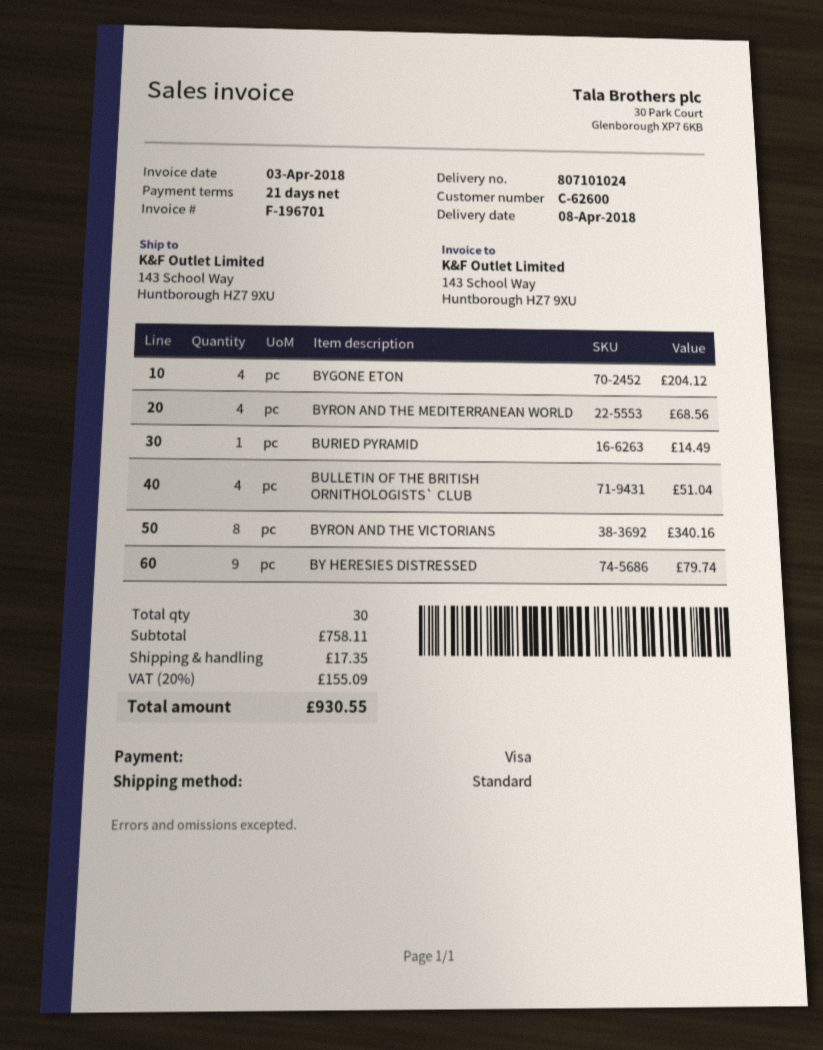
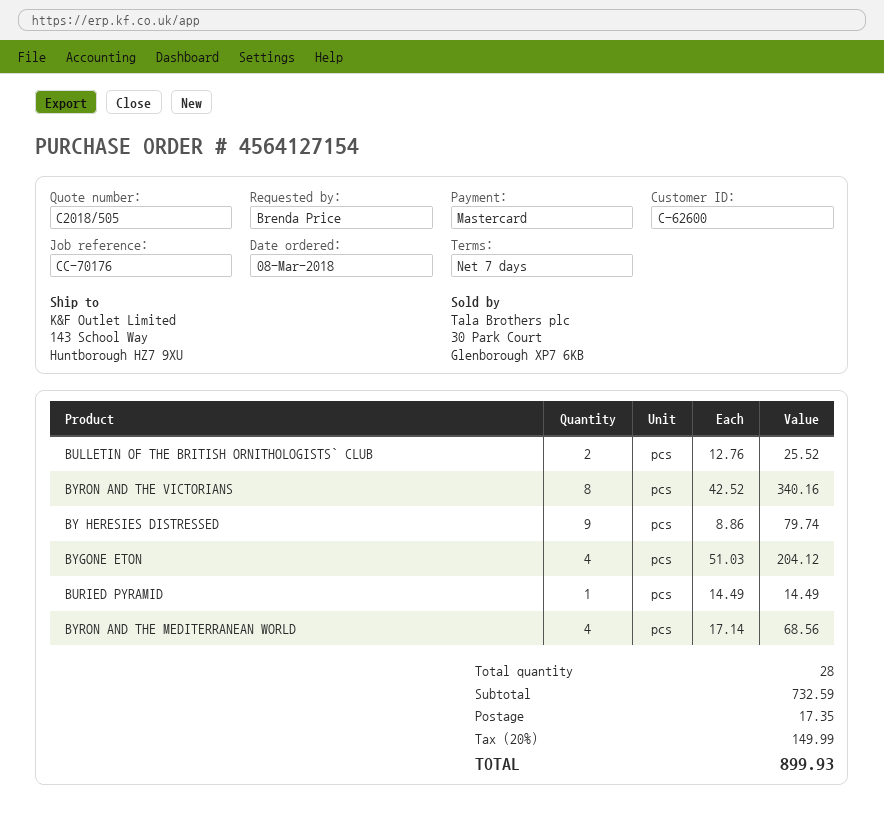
payment terms: 21 days -> 7 days
payment method: Visa -> Mastercard
BULLETIN OF THE BRITISH ORNITHOLOGISTS` CLUB: 4 for 51.04 -> 2 for 25.52
total quantity: 30 -> 28
subtotal: 758.11 -> 732.59
tax: 20% = 155.09 -> 20% = 149.99
total: 930.55 -> 899.93

